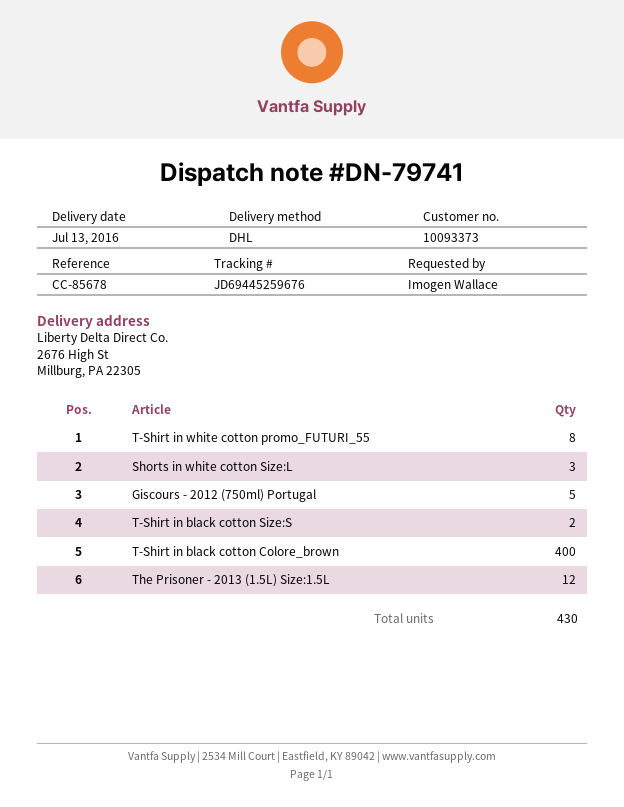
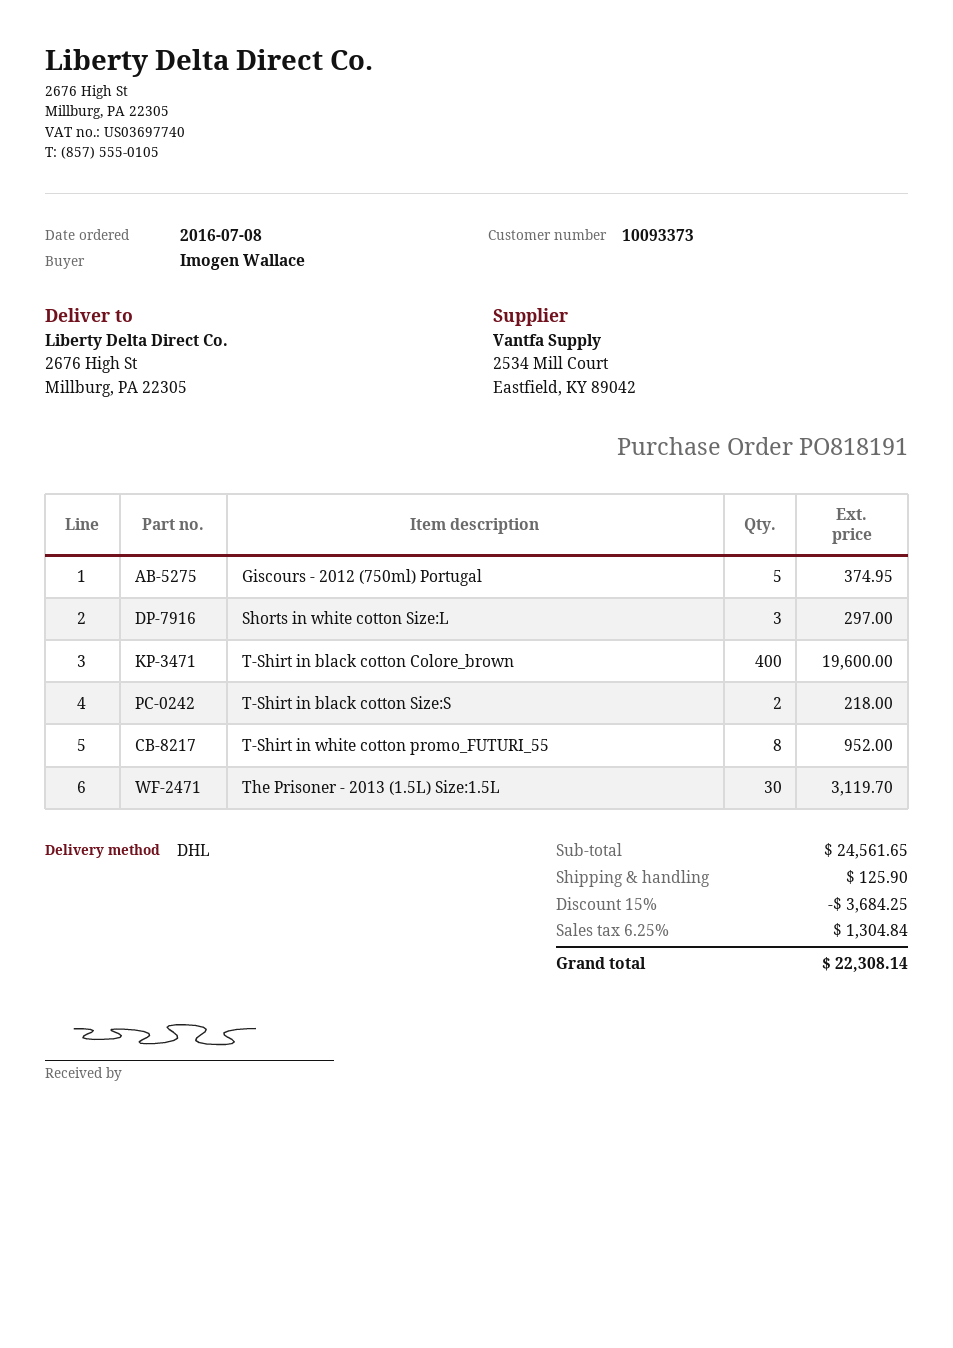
The Prisoner - 2013 (1.5L) Size:1.5L: 12 -> 30

